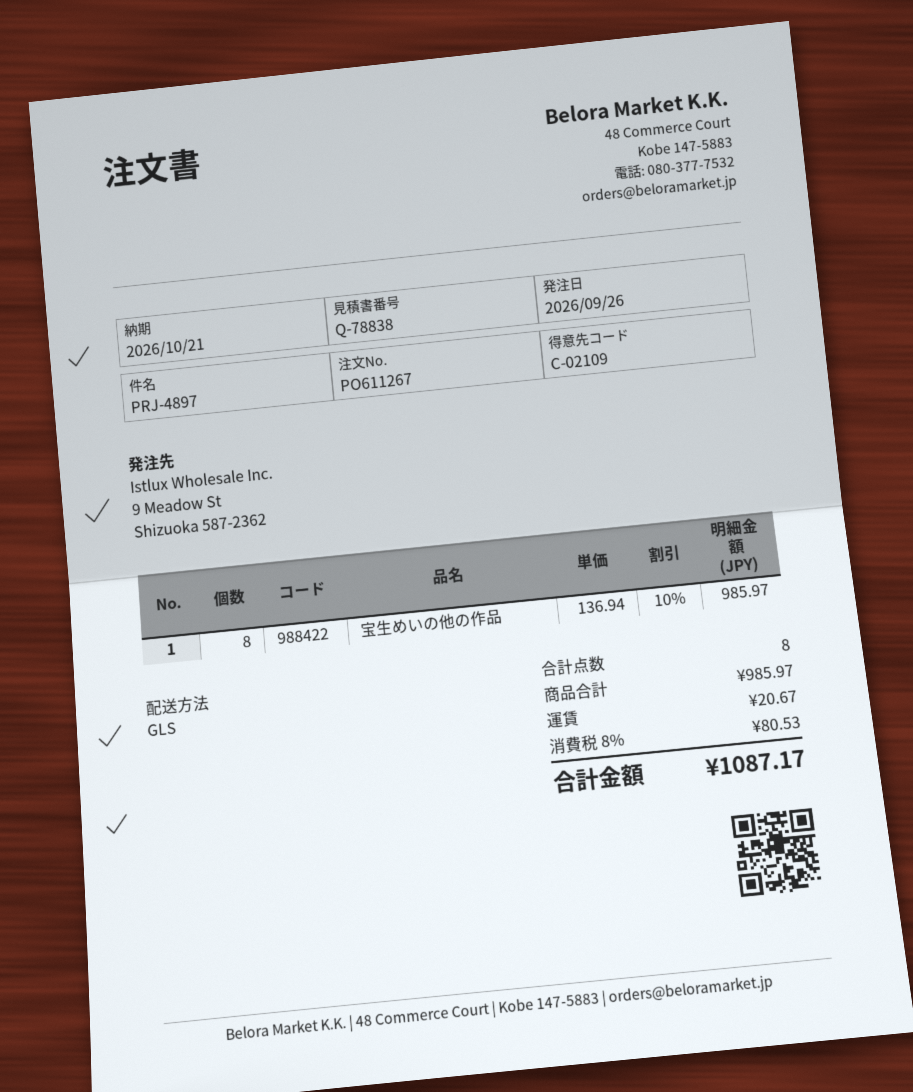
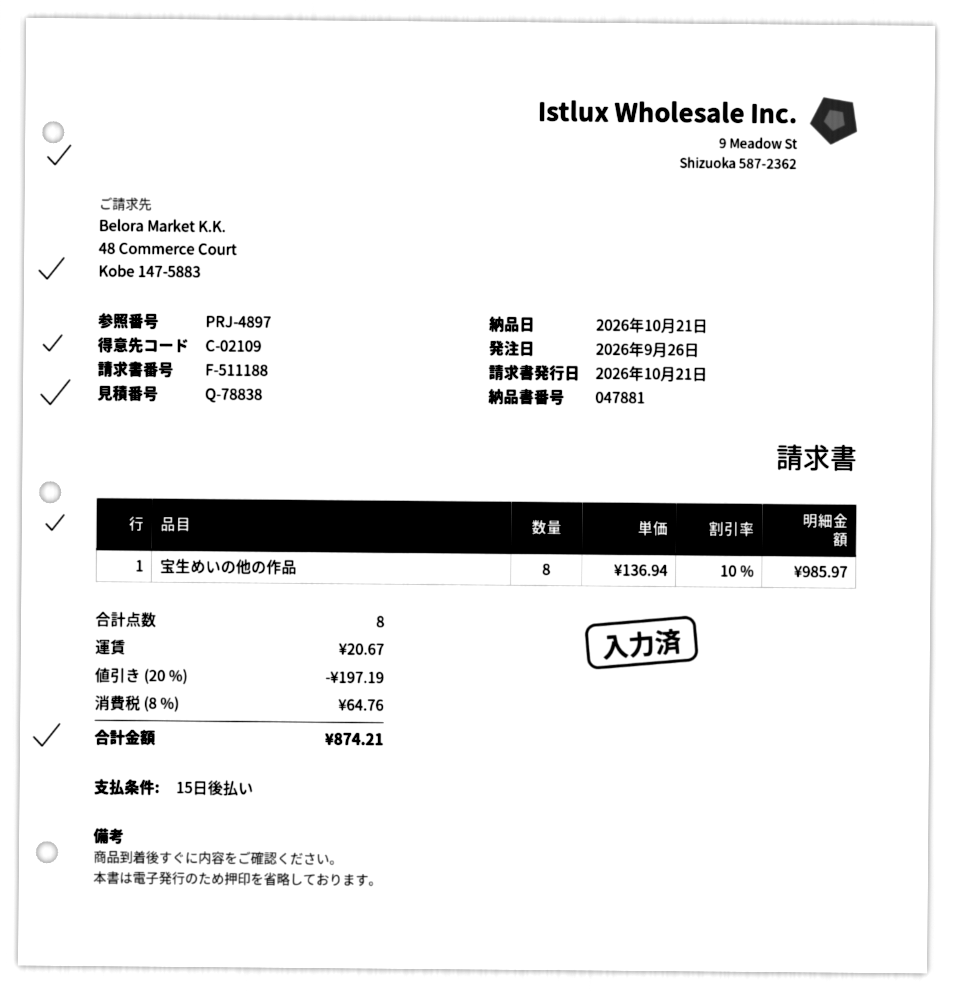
discount: none -> 20% = 197.19
tax: 8% = 80.53 -> 8% = 64.76
total: 1087.17 -> 874.21

